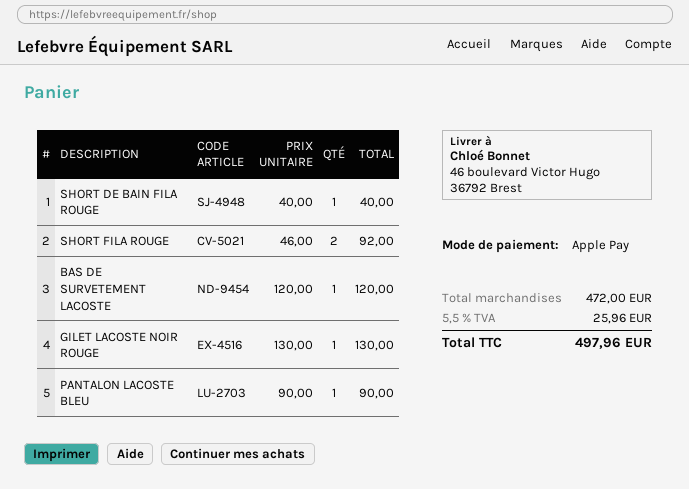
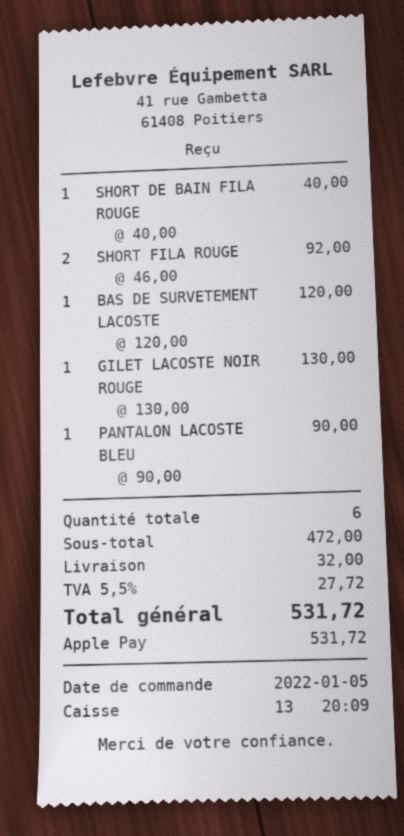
shipping: none -> 32.00
tax: 5.5% = 25.96 -> 5.5% = 27.72
total: 497.96 -> 531.72

